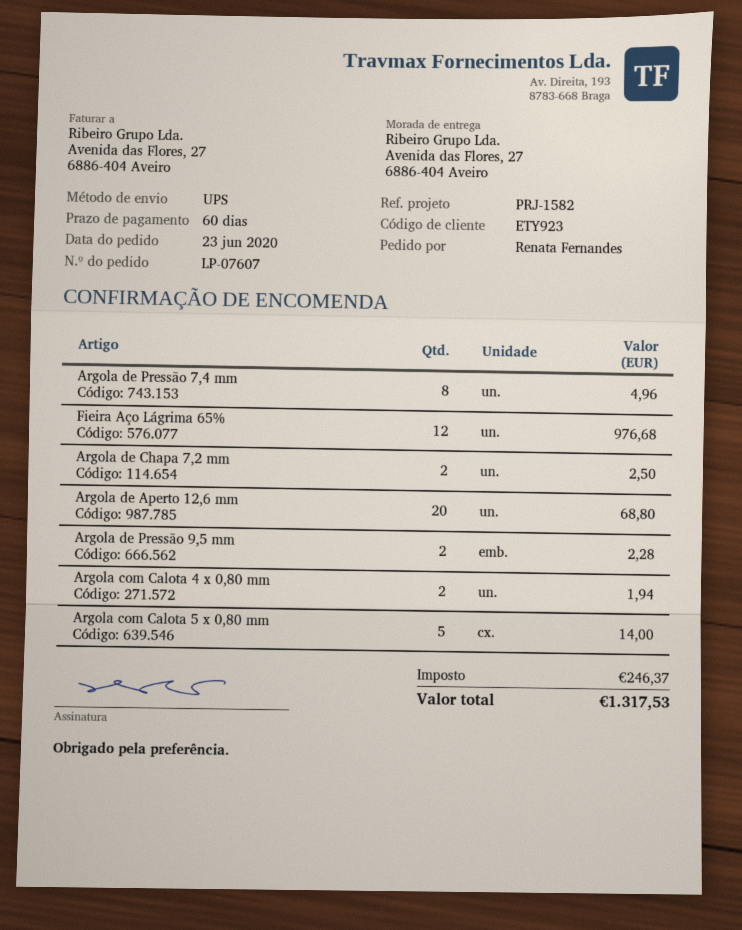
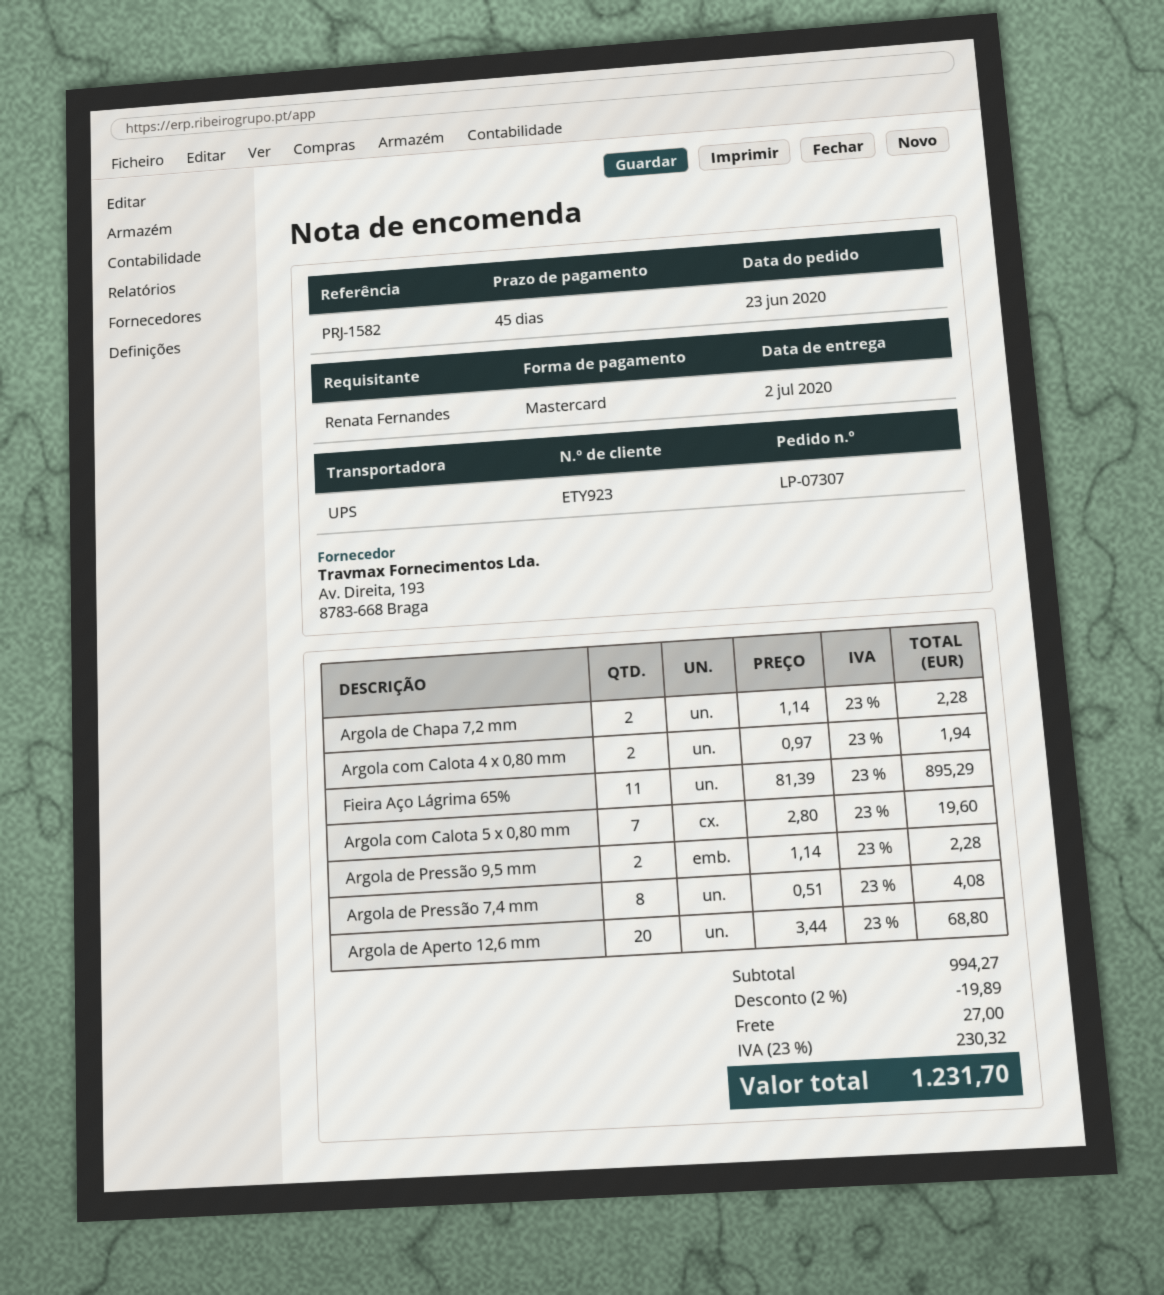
order number: LP-07607 -> LP-07307
payment terms: 60 days -> 45 days
Argola de Pressão 7,4 mm: 8 for 4.96 -> 8 for 4.08
Fieira Aço Lágrima 65%: 12 for 976.68 -> 11 for 895.29
Argola de Chapa 7,2 mm: 2 for 2.50 -> 2 for 2.28
Argola com Calota 5 x 0,80 mm: 5 for 14.00 -> 7 for 19.60
discount: none -> 2% = 19.89
shipping: none -> 27.00
tax: 246.37 -> 230.32
total: 1317.53 -> 1231.70

